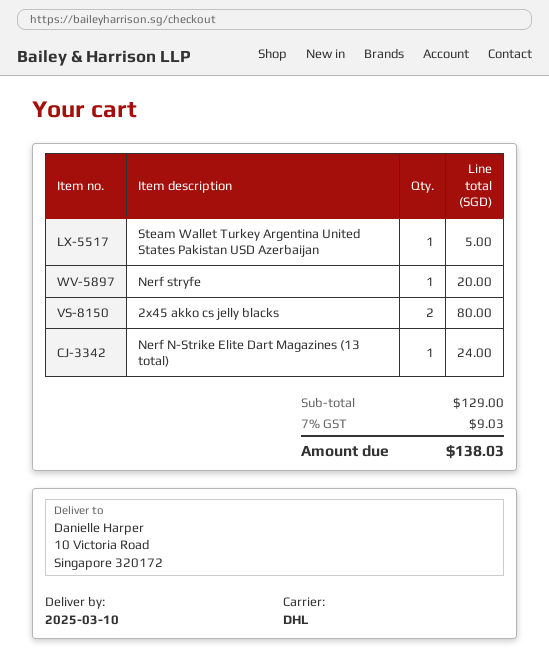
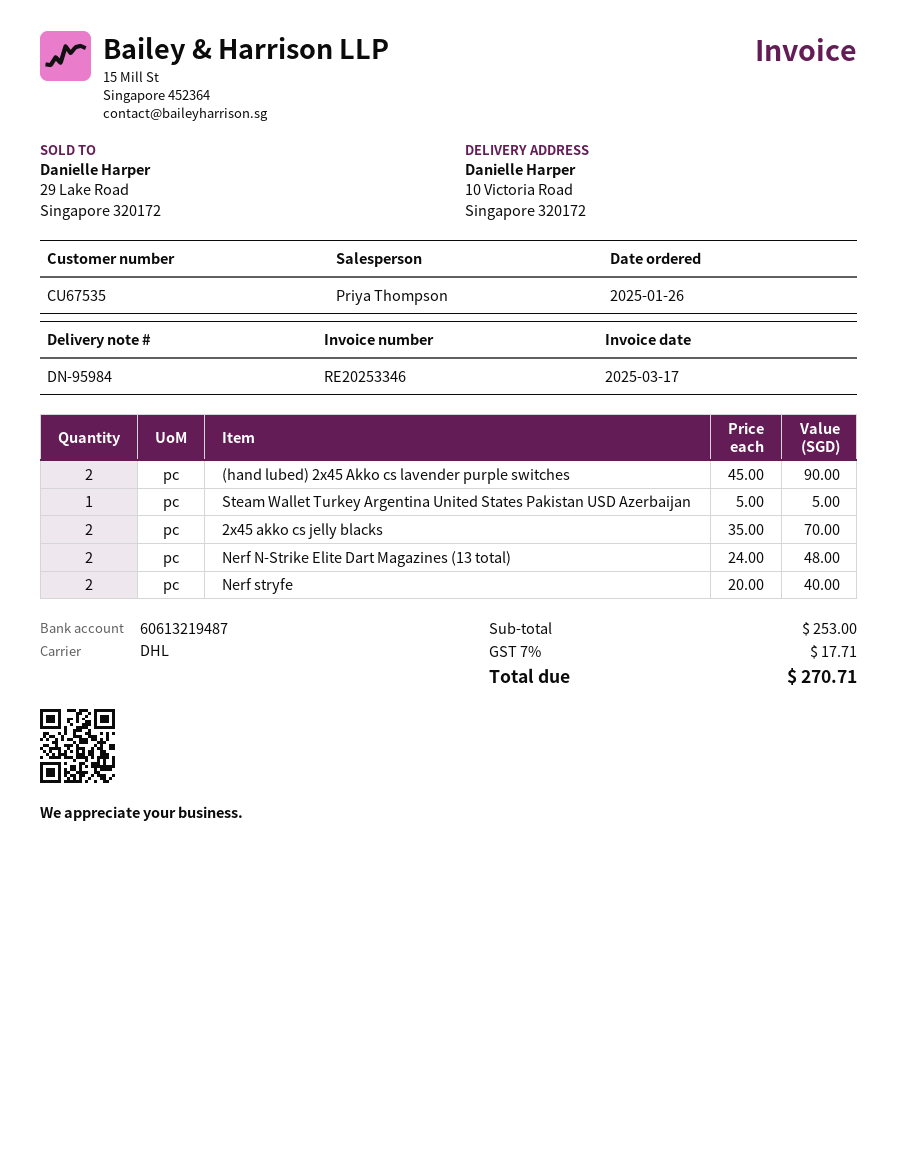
Nerf stryfe: 1 for 20.00 -> 2 for 40.00
2x45 akko cs jelly blacks: 2 for 80.00 -> 2 for 70.00
Nerf N-Strike Elite Dart Magazines (13 total): 1 for 24.00 -> 2 for 48.00
(hand lubed) 2x45 Akko cs lavender purple switches: none -> 2 for 90.00
subtotal: 129.00 -> 253.00
tax: 7% = 9.03 -> 7% = 17.71
total: 138.03 -> 270.71

